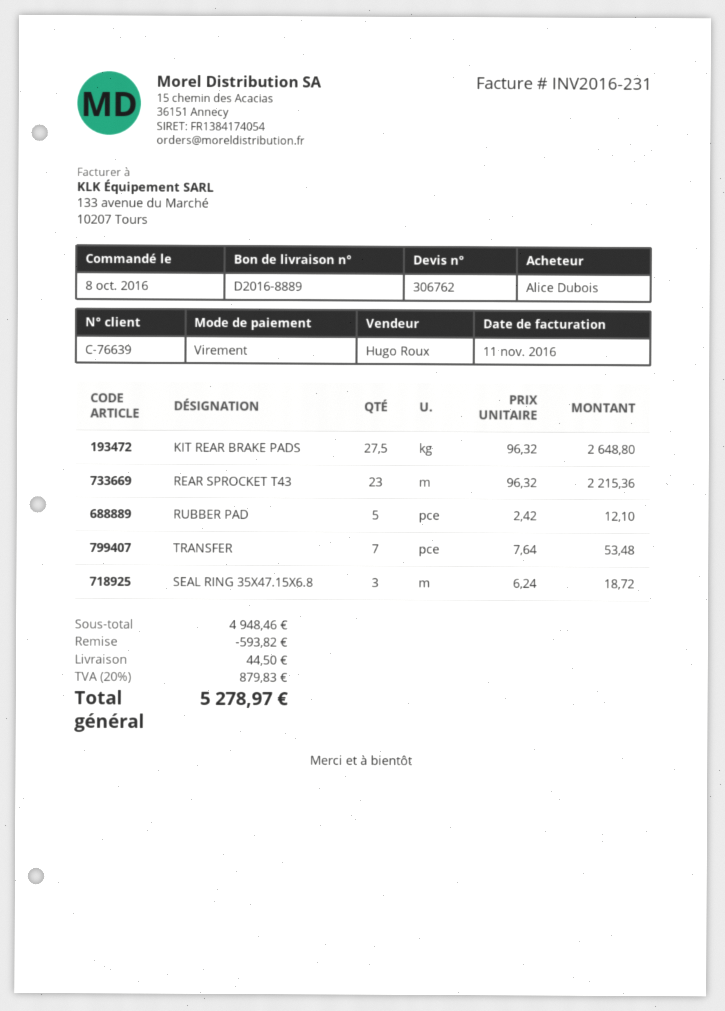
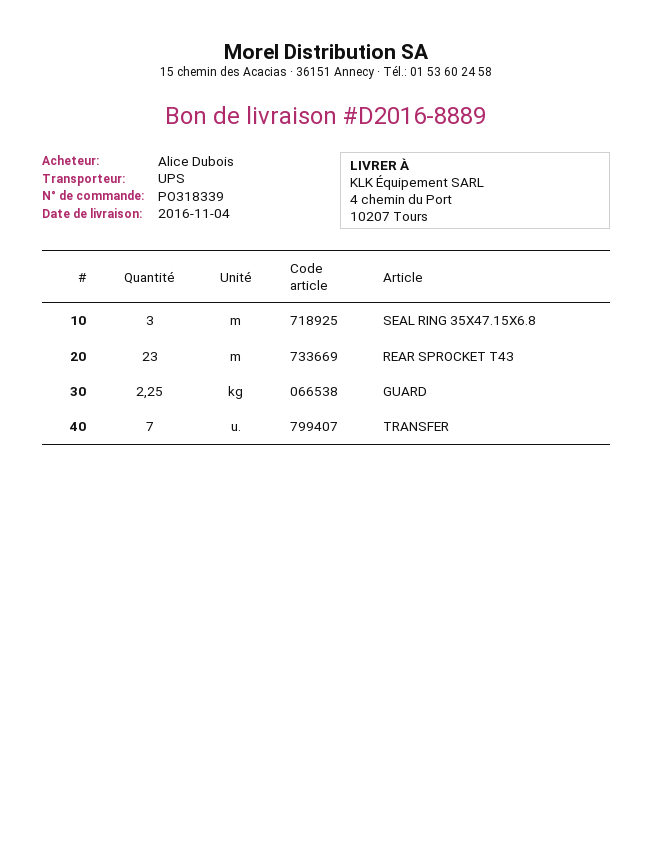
KIT REAR BRAKE PADS: 27.5 -> none
RUBBER PAD: 5 -> none
GUARD: none -> 2.25

